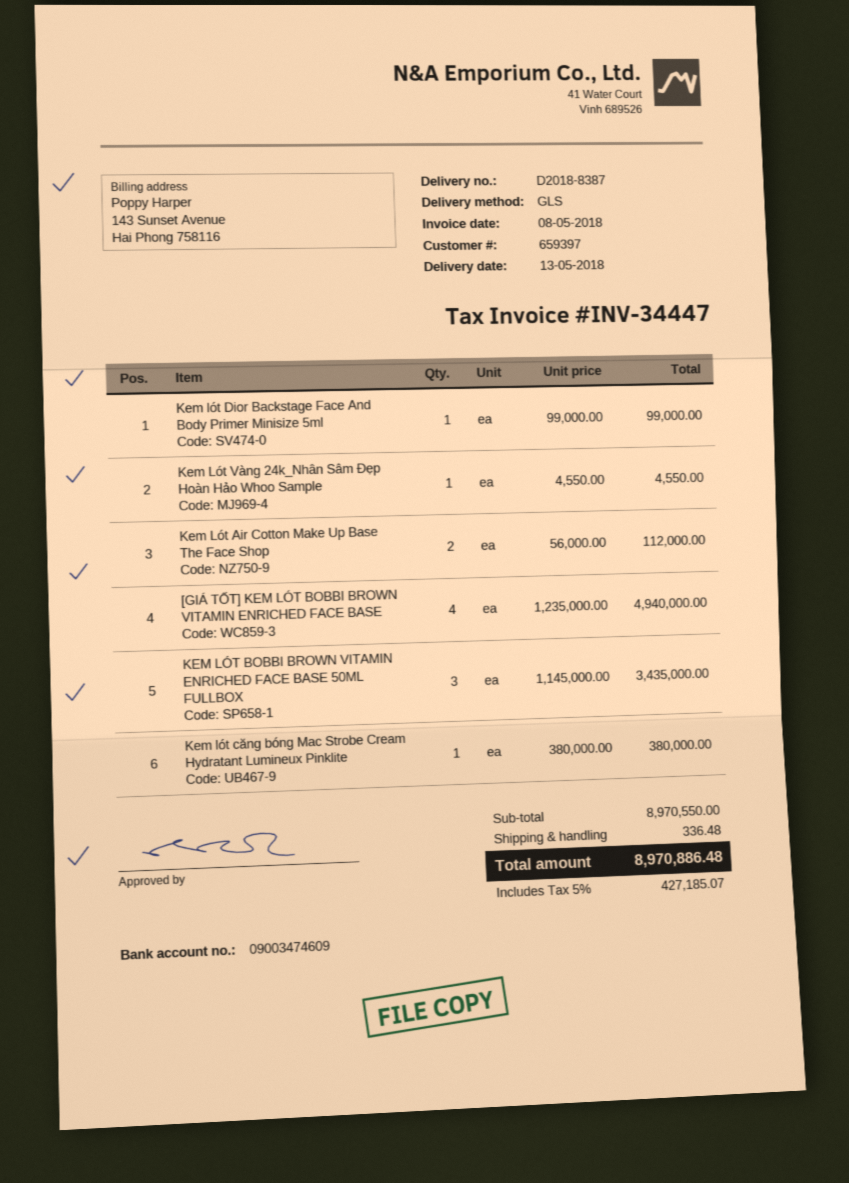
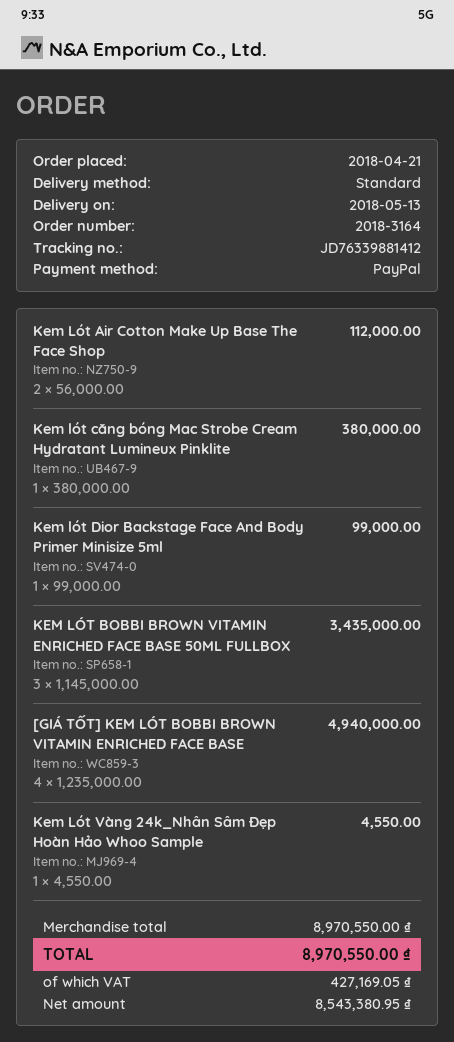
shipping method: GLS -> standard
shipping: 336.48 -> none
tax: 427185.07 -> 427169.05
total: 8970886.48 -> 8970550.00

